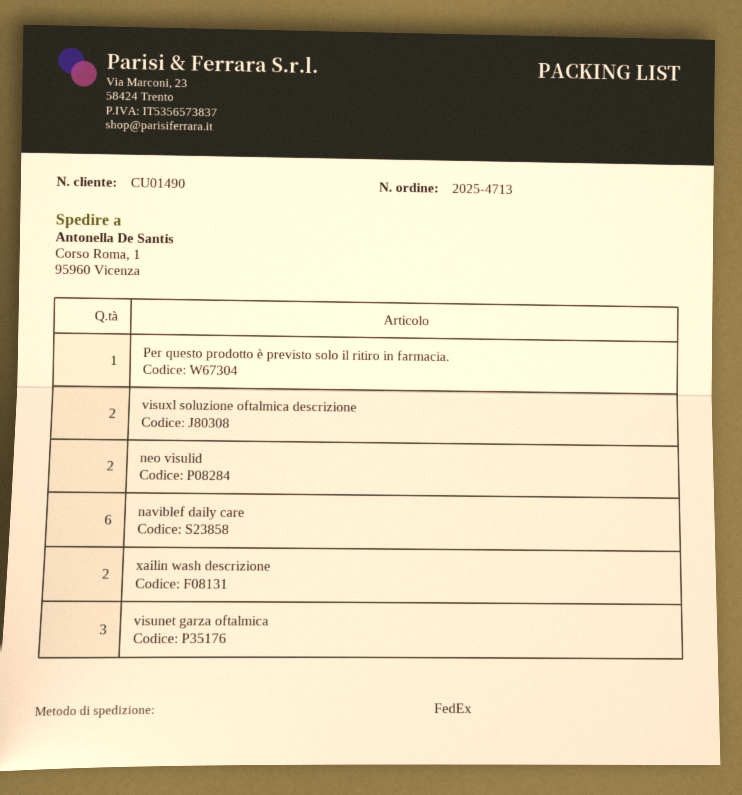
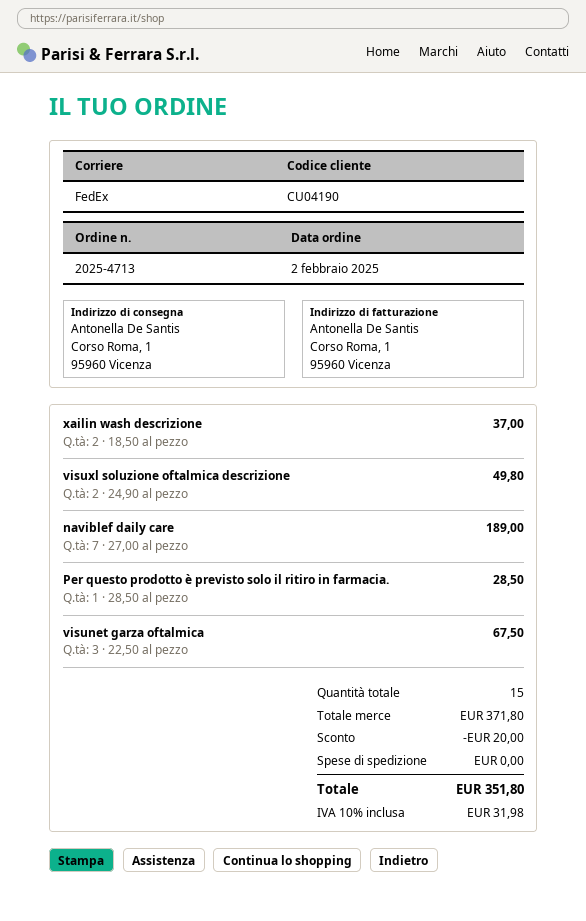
customer number: CU01490 -> CU04190
neo visulid: 2 -> none
naviblef daily care: 6 -> 7

